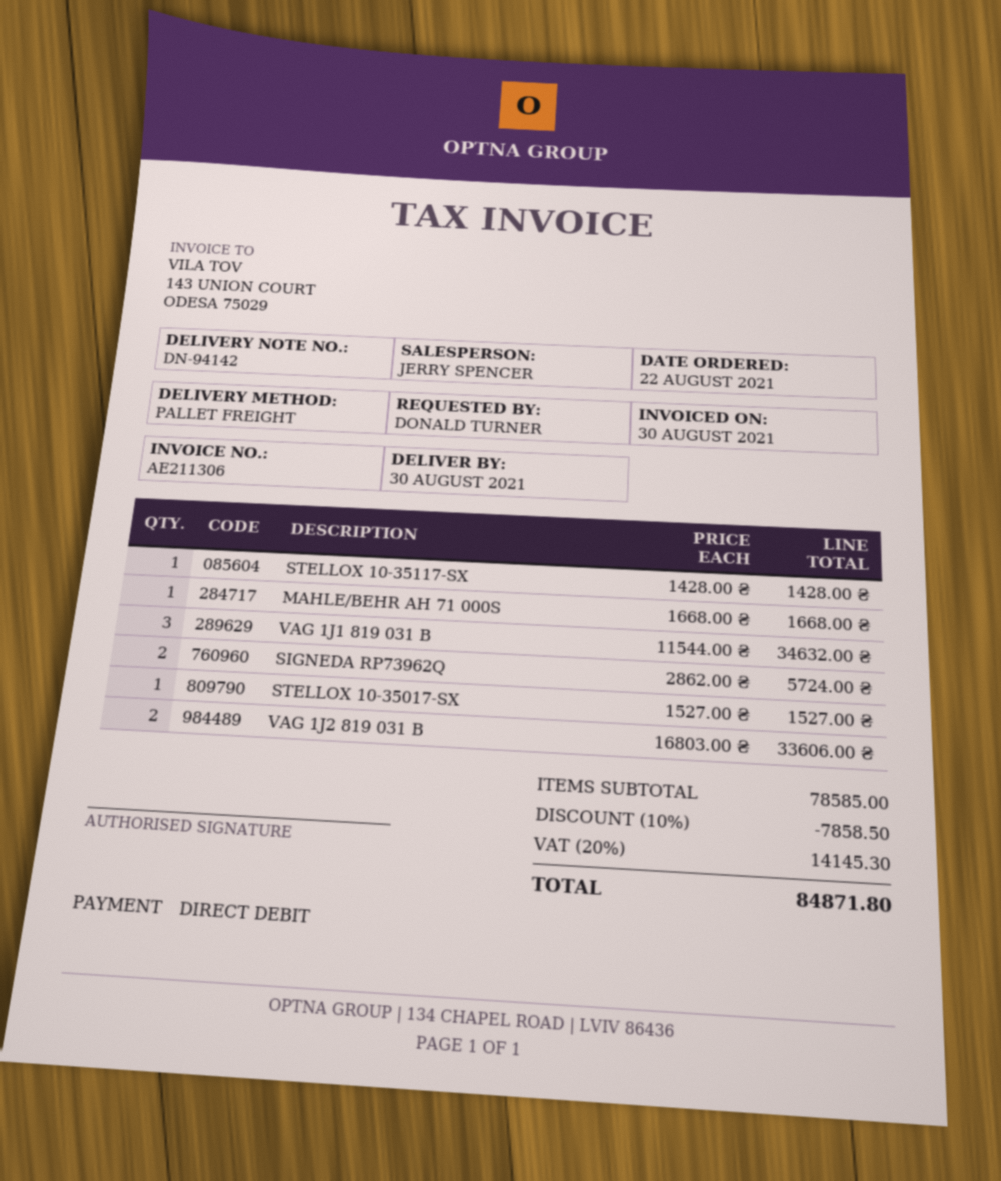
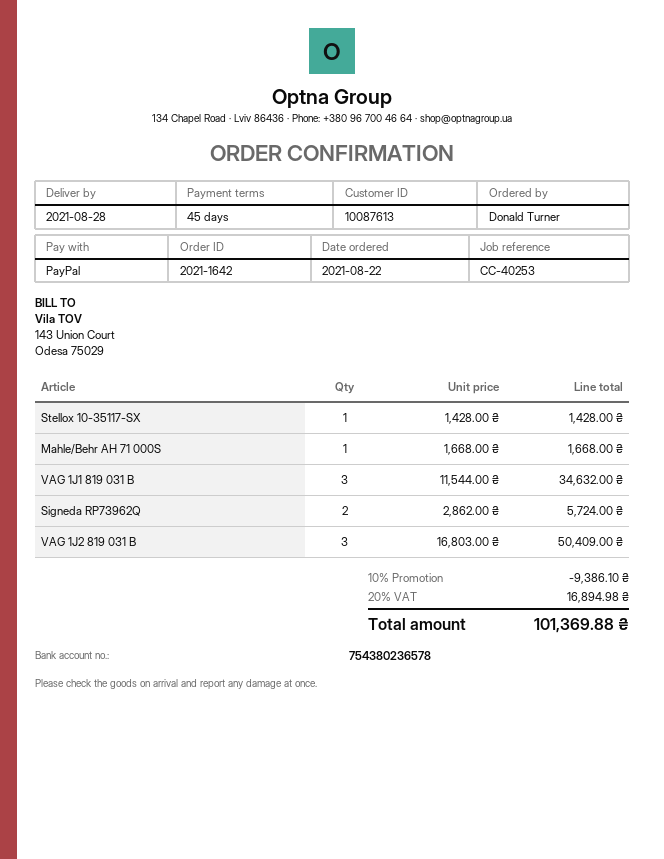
delivery date: 2021-08-30 -> 2021-08-28
payment method: direct debit -> PayPal
STELLOX 10-35017-SX: 1 x 1527.00 = 1527.00 -> none
VAG 1J2 819 031 B: 2 x 16803.00 = 33606.00 -> 3 x 16803.00 = 50409.00
discount: 10% = 7858.50 -> 10% = 9386.10
tax: 20% = 14145.30 -> 20% = 16894.98
total: 84871.80 -> 101369.88

